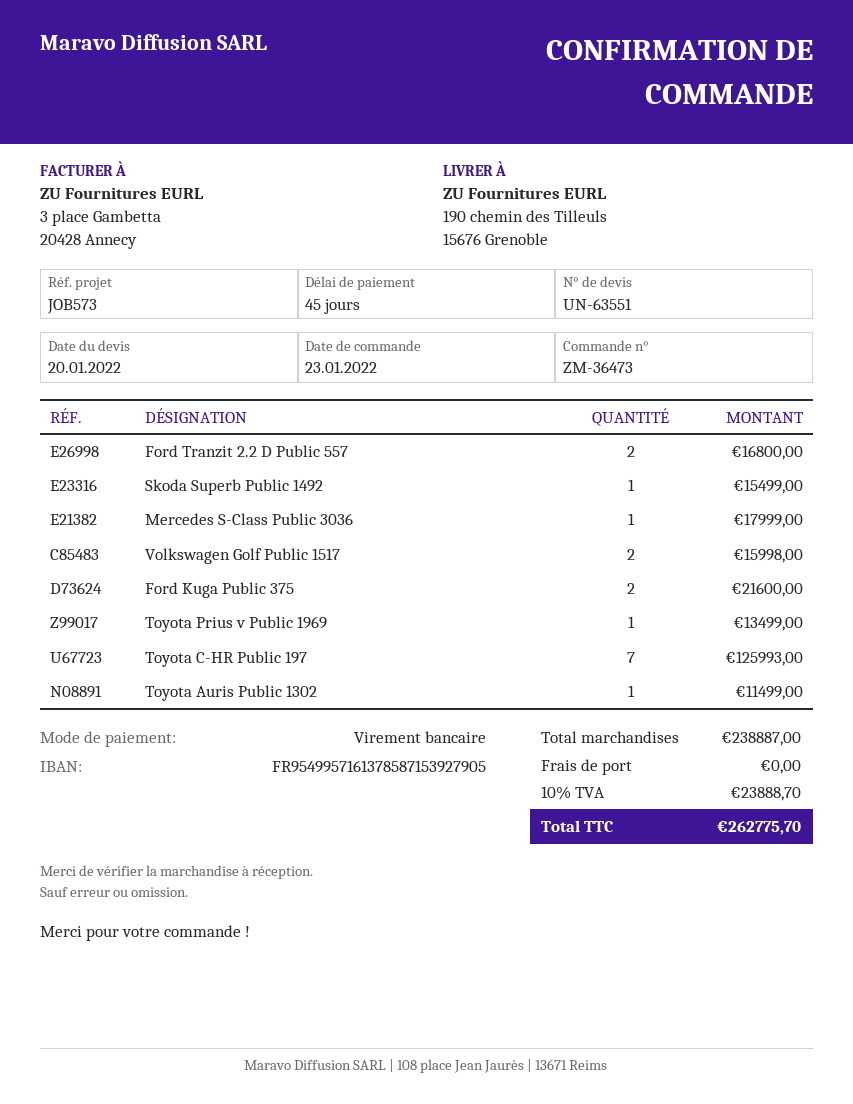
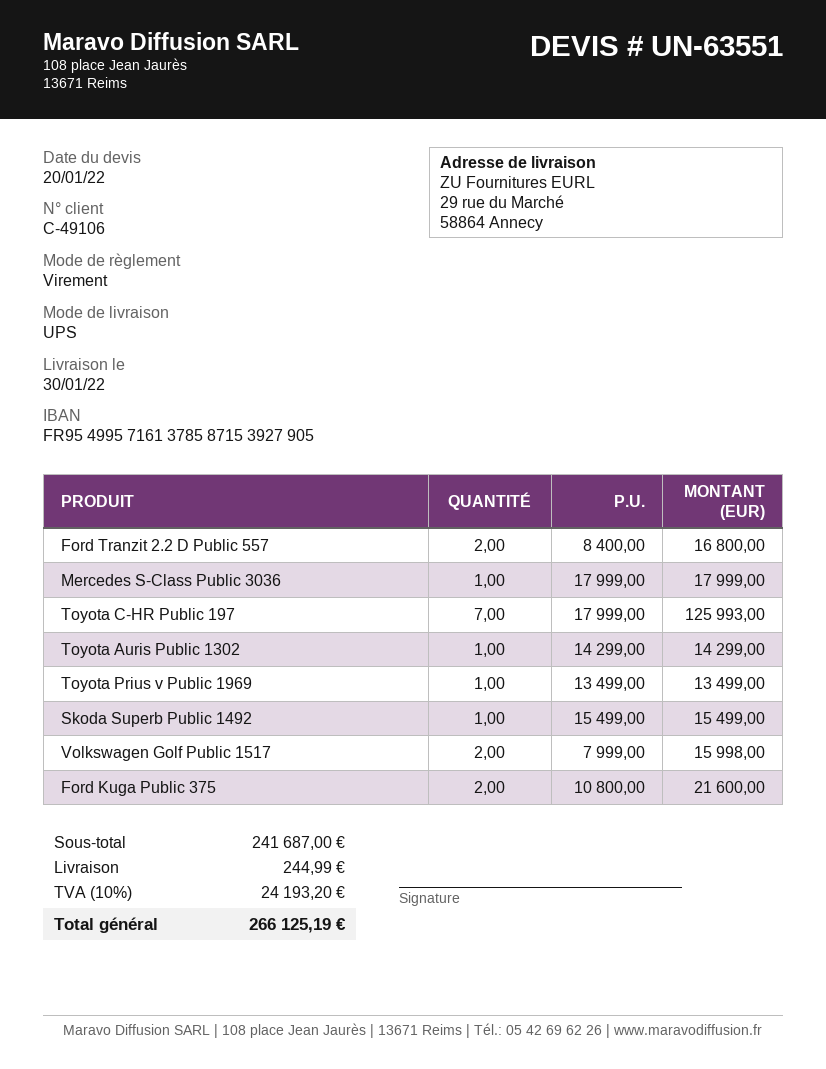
ship to: 190 chemin des Tilleuls, 15676 Grenoble -> 29 rue du Marché, 58864 Annecy
Toyota Auris Public 1302: 1 for 11499.00 -> 1 for 14299.00
subtotal: 238887.00 -> 241687.00
shipping: 0.00 -> 244.99
tax: 10% = 23888.70 -> 10% = 24193.20
total: 262775.70 -> 266125.19

